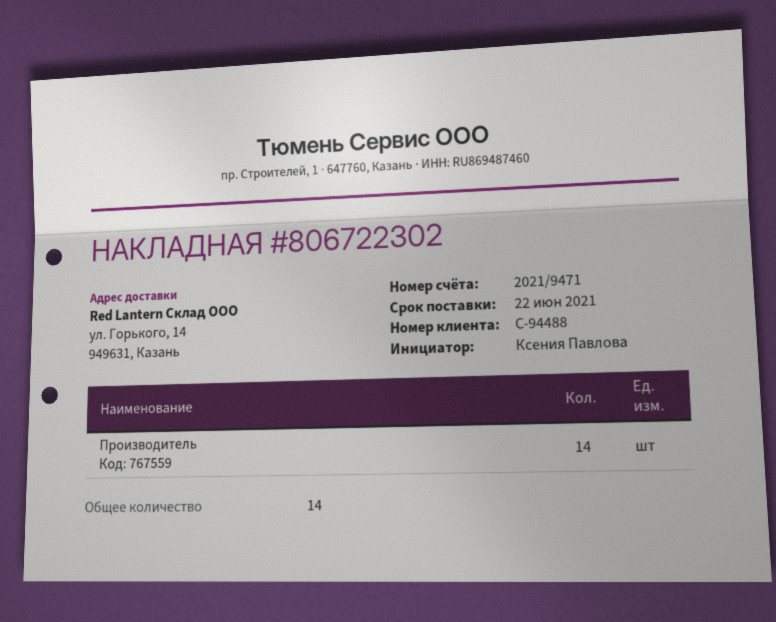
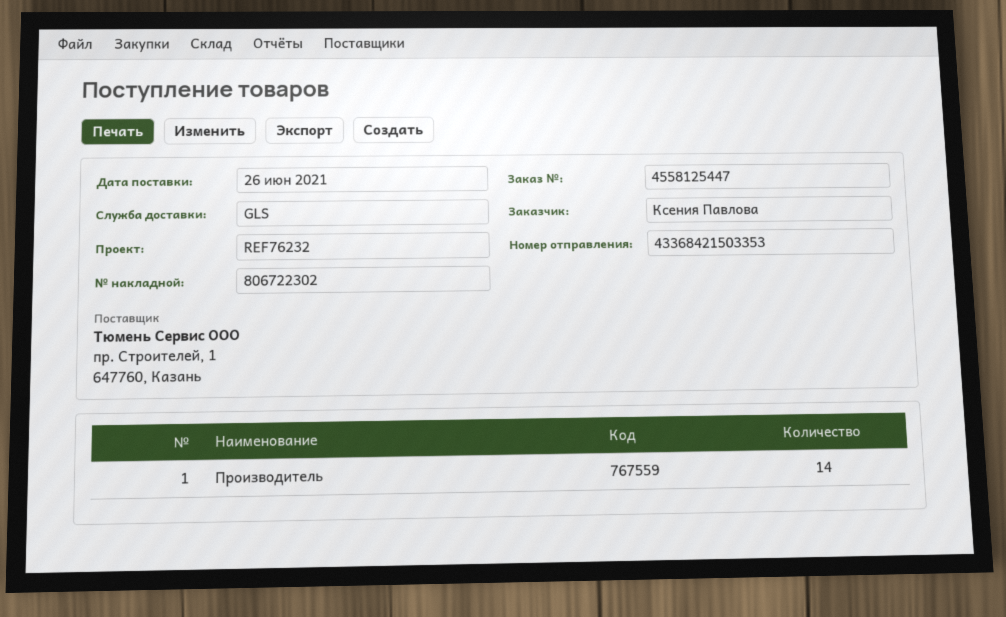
delivery date: 2021-06-22 -> 2021-06-26

